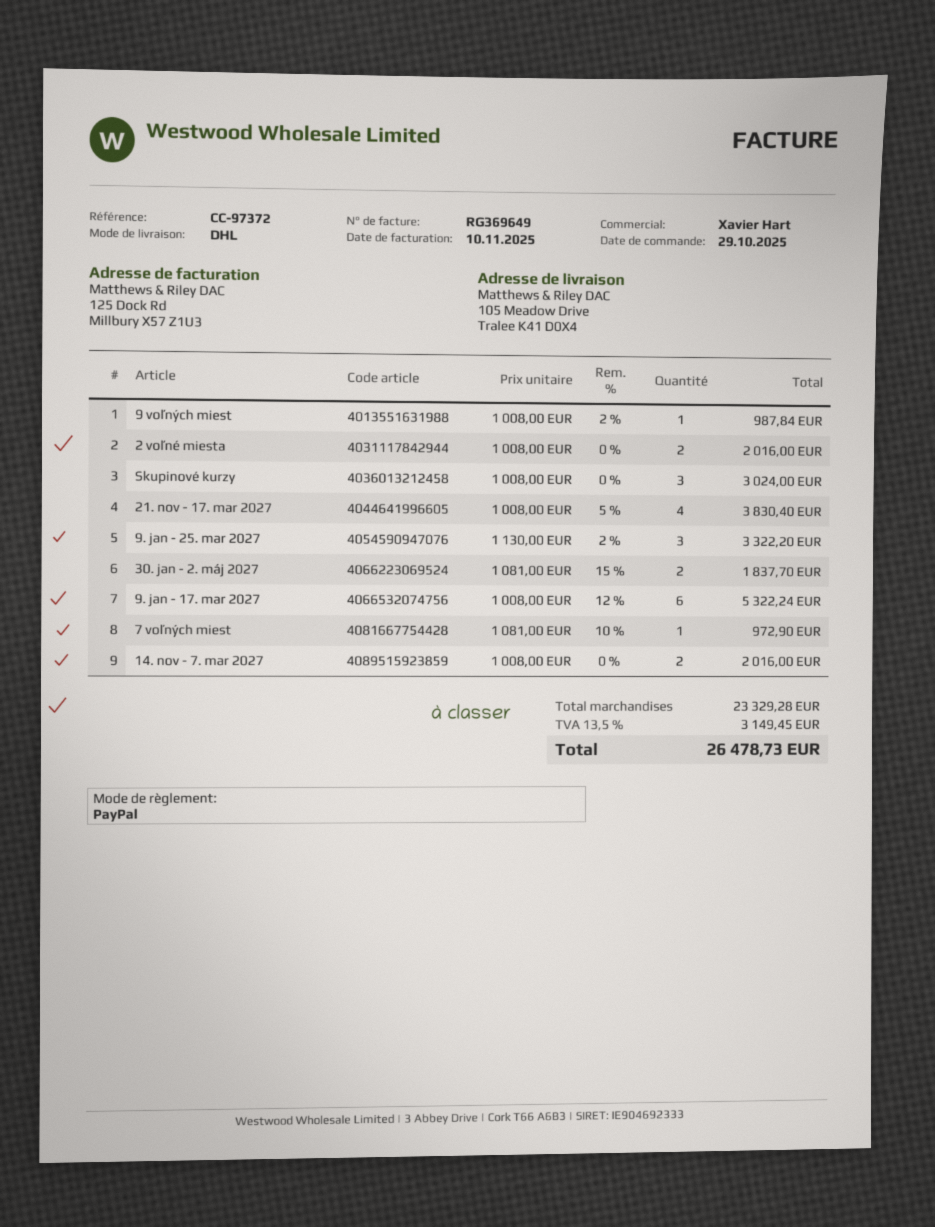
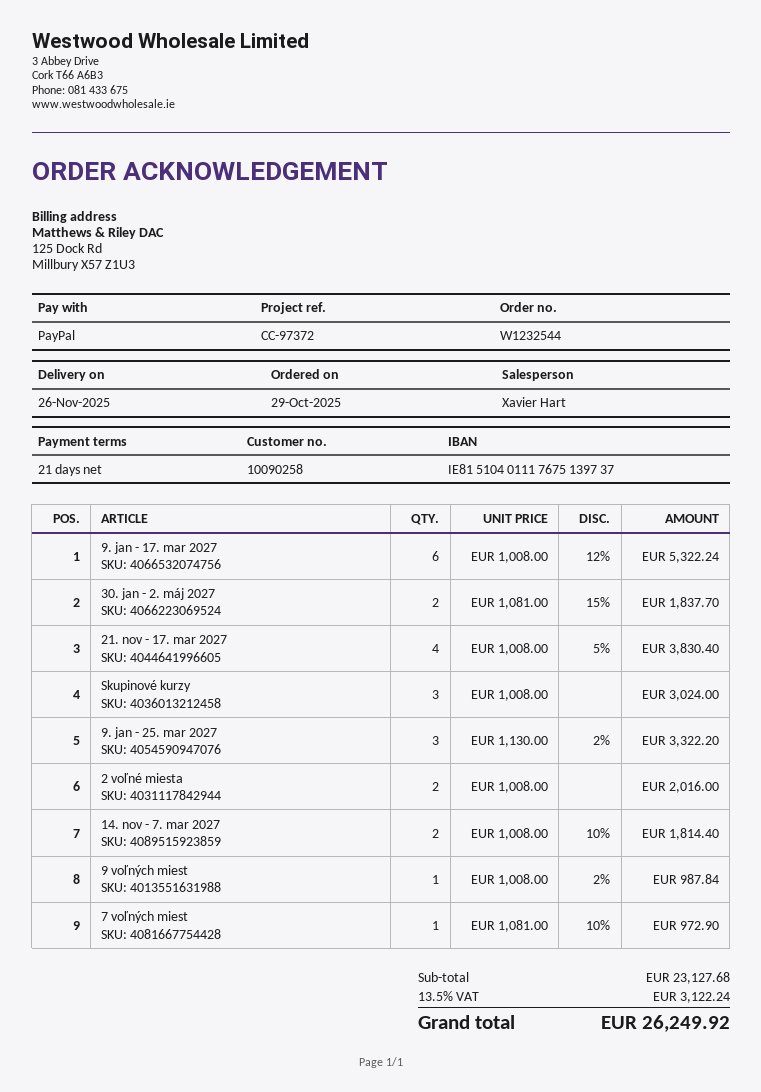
14. nov - 7. mar 2027: 2 x 1008.00 = 2016.00 -> 2 x 1008.00 - 10% = 1814.40
subtotal: 23329.28 -> 23127.68
tax: 13.5% = 3149.45 -> 13.5% = 3122.24
total: 26478.73 -> 26249.92

